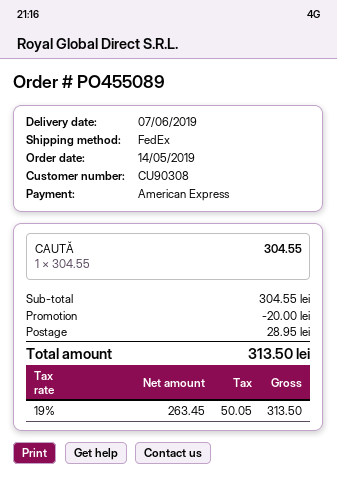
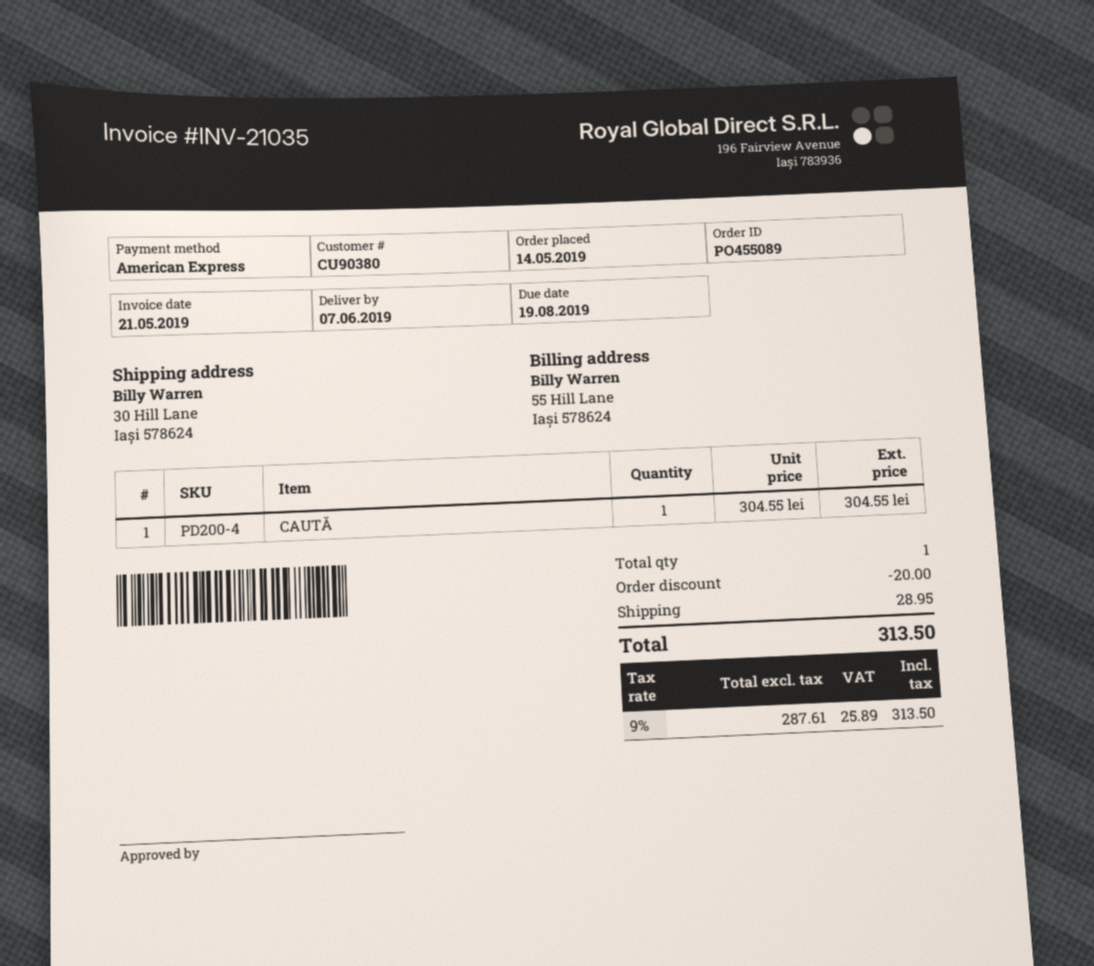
customer number: CU90308 -> CU90380
net: 263.45 -> 287.61
tax: 19% = 50.05 -> 9% = 25.89

